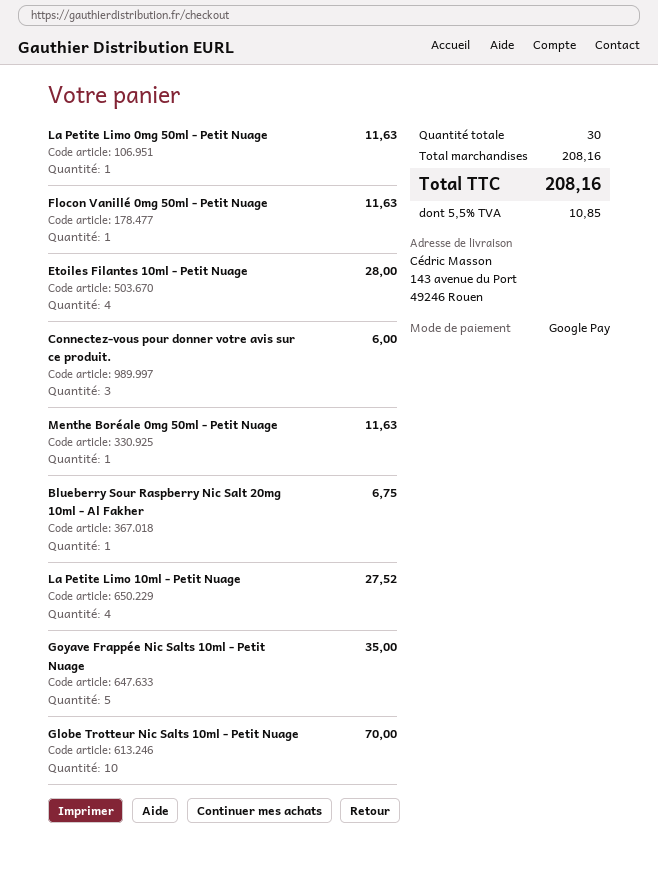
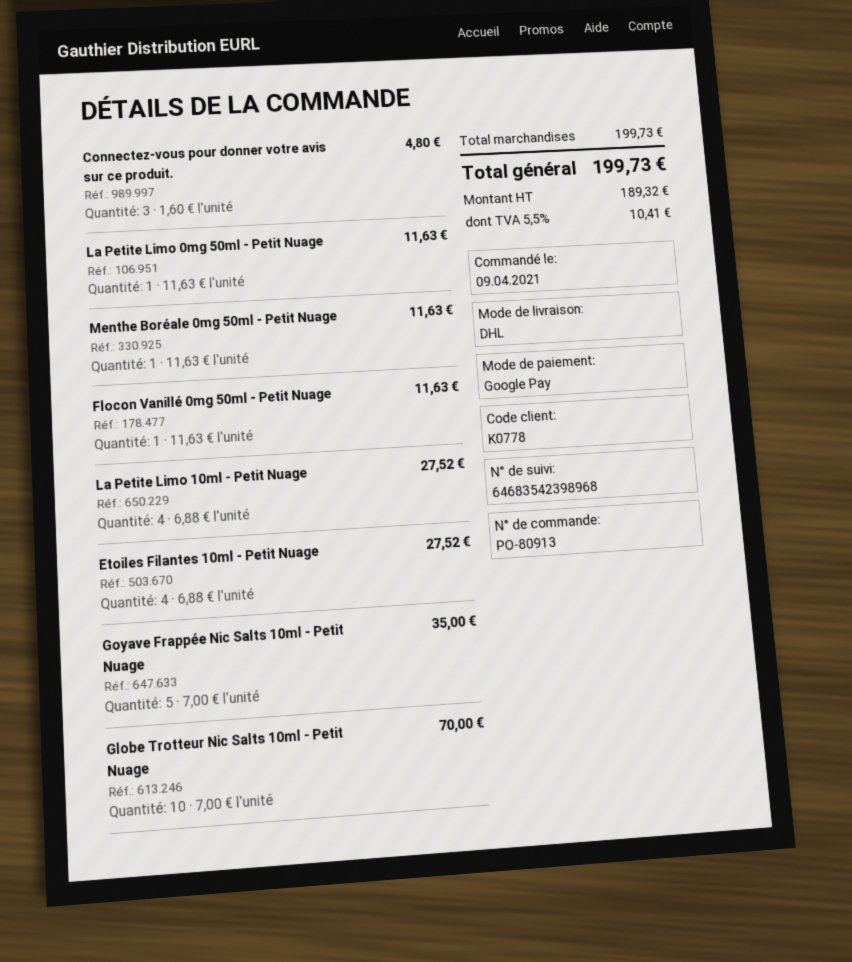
Etoiles Filantes 10ml - Petit Nuage: 4 for 28.00 -> 4 for 27.52
Connectez-vous pour donner votre avis sur ce produit.: 3 for 6.00 -> 3 for 4.80
Blueberry Sour Raspberry Nic Salt 20mg 10ml - Al Fakher: 1 for 6.75 -> none
subtotal: 208.16 -> 199.73
tax: 5.5% = 10.85 -> 5.5% = 10.41
total: 208.16 -> 199.73

